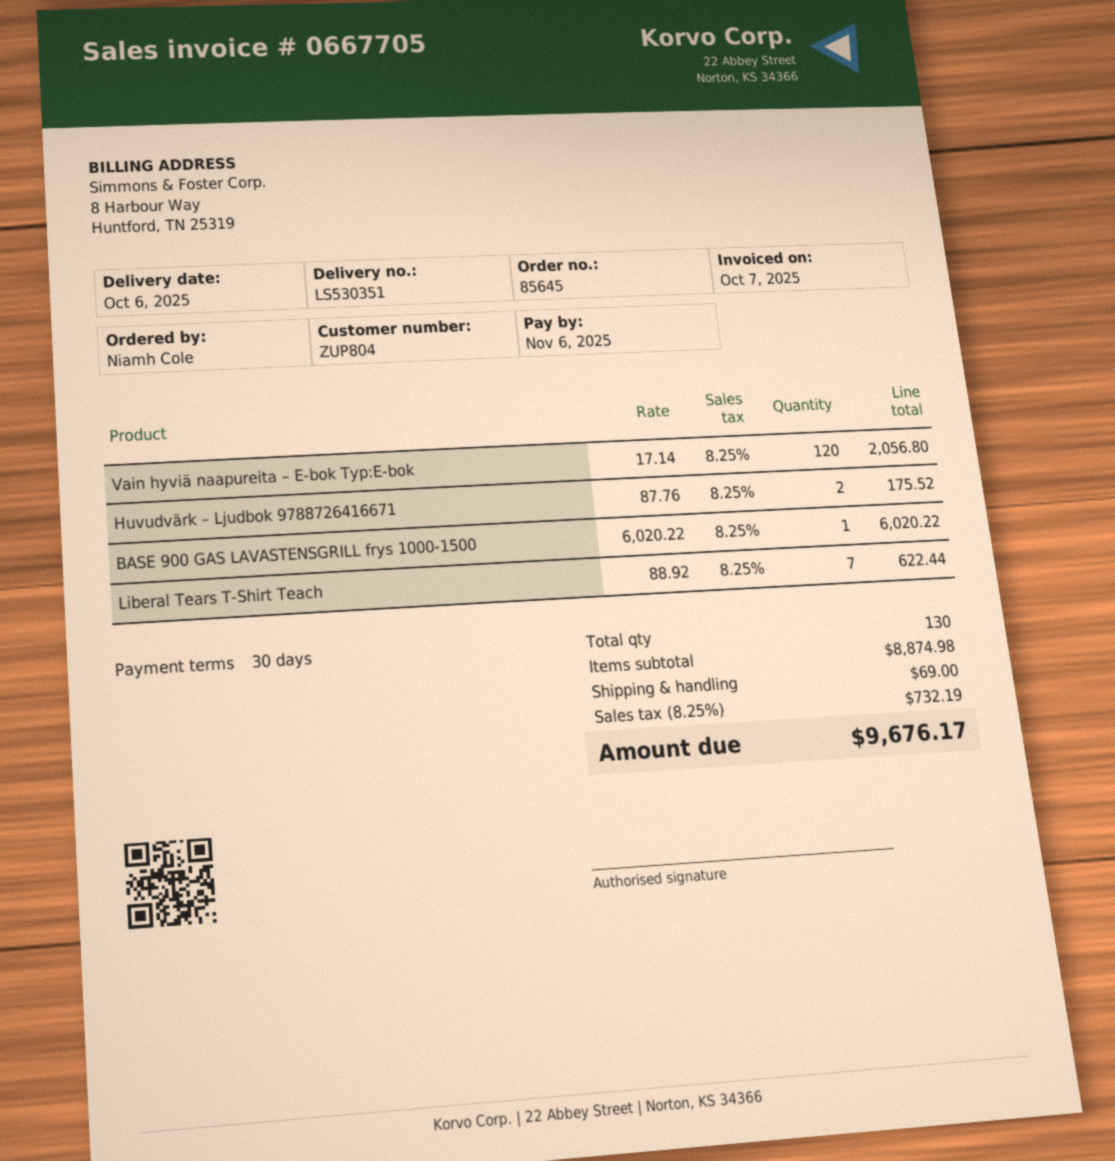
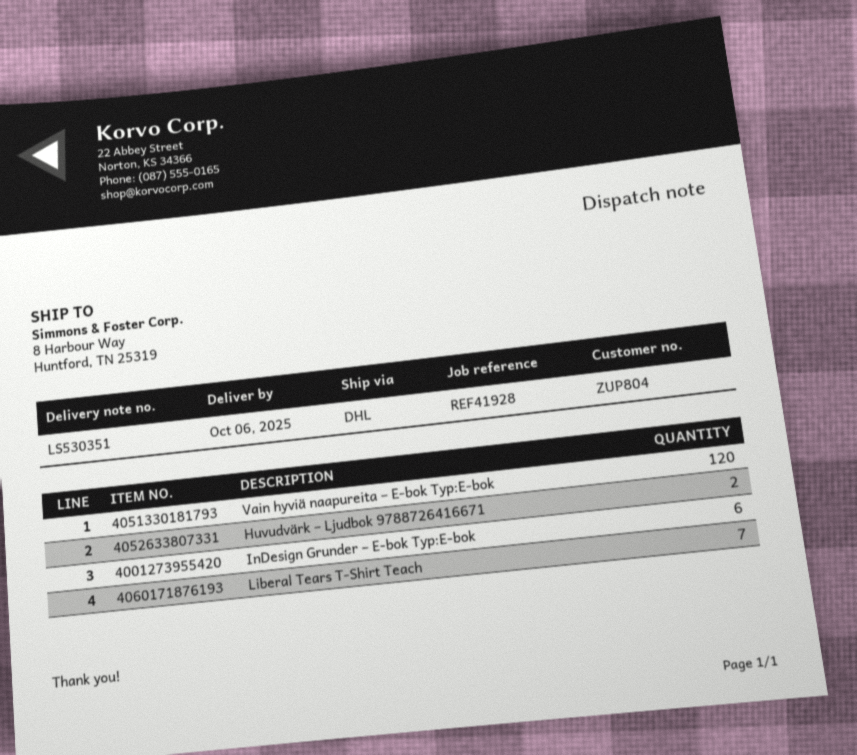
BASE 900 GAS LAVASTENSGRILL frys 1000-1500: 1 -> none
InDesign Grunder – E-bok Typ:E-bok: none -> 6

